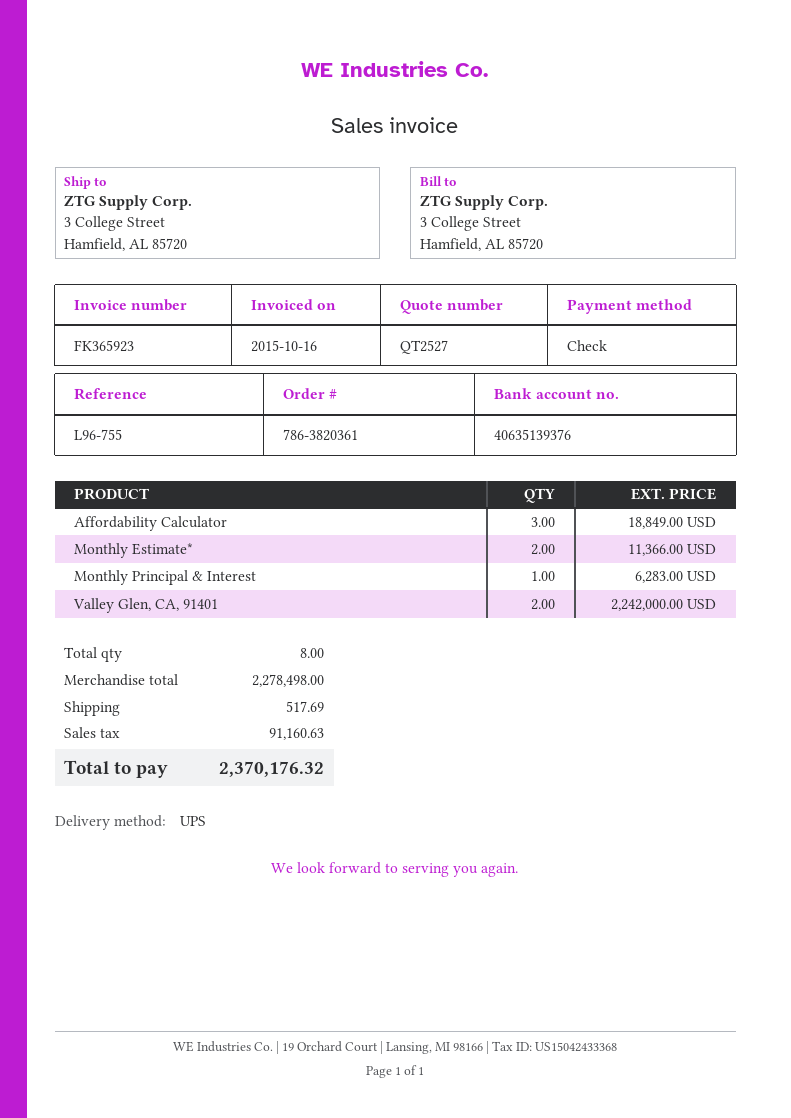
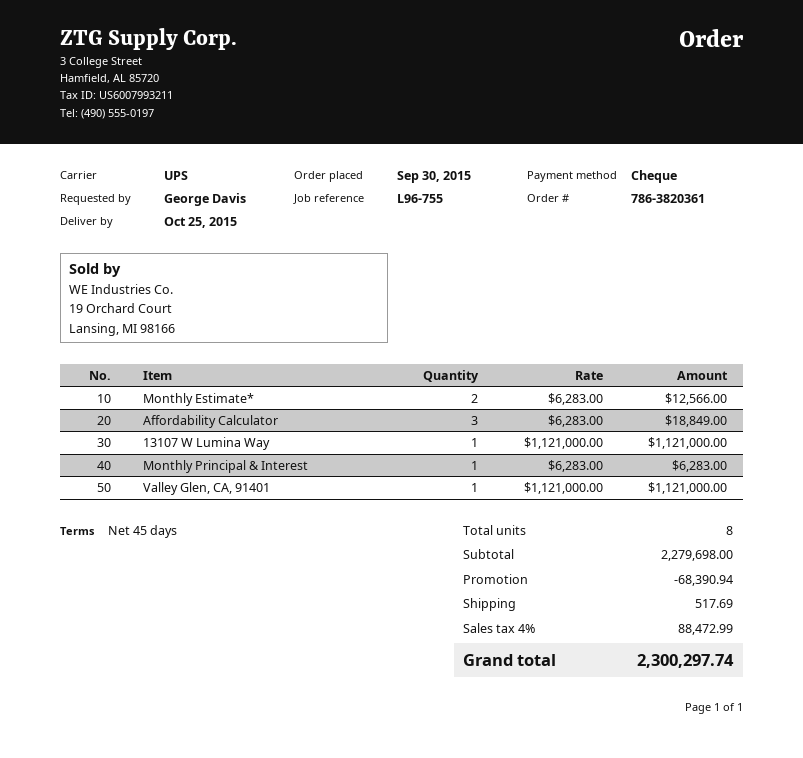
Monthly Estimate*: 2 for 11366.00 -> 2 for 12566.00
Valley Glen, CA, 91401: 2 for 2242000.00 -> 1 for 1121000.00
13107 W Lumina Way: none -> 1 for 1121000.00
subtotal: 2278498.00 -> 2279698.00
discount: none -> 68390.94
tax: 91160.63 -> 88472.99
total: 2370176.32 -> 2300297.74

